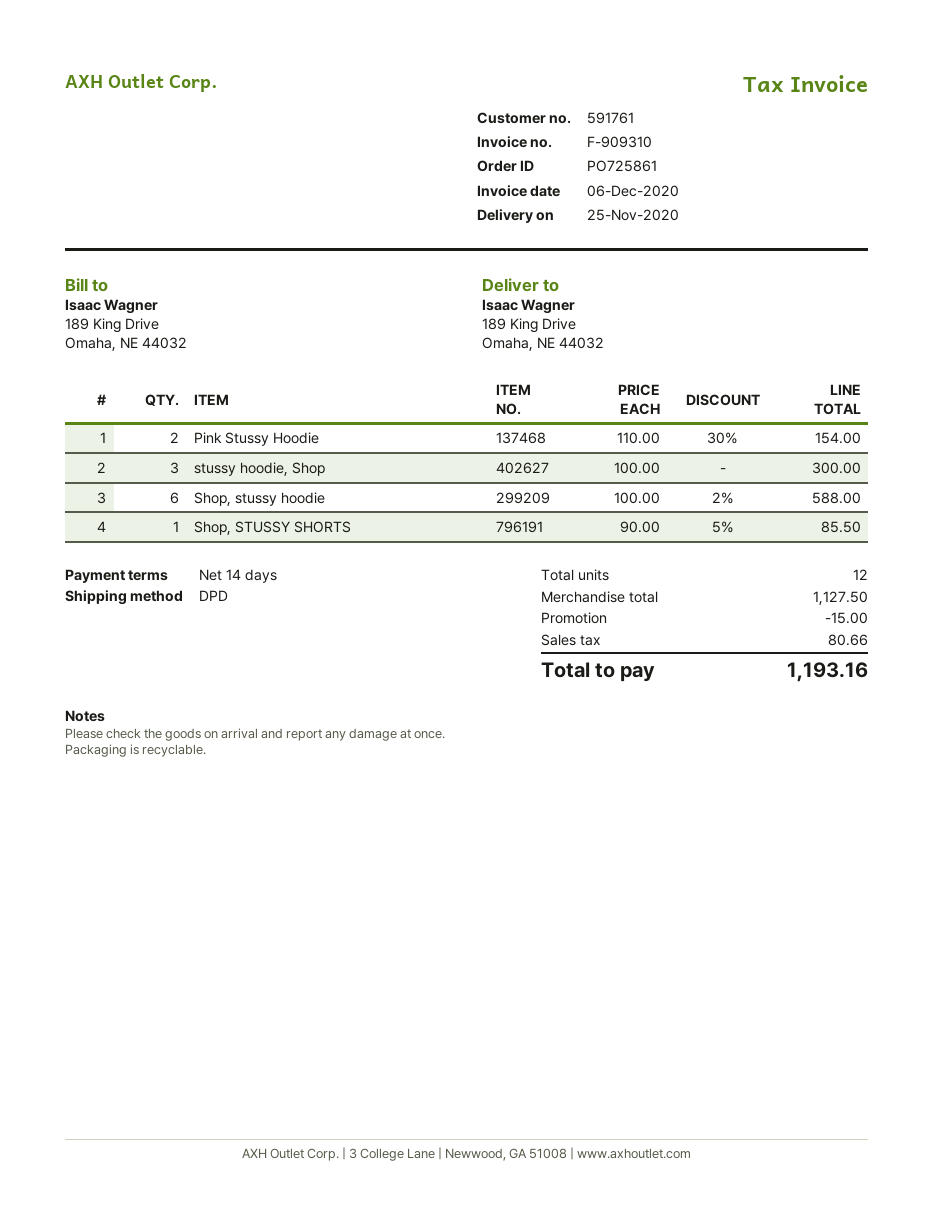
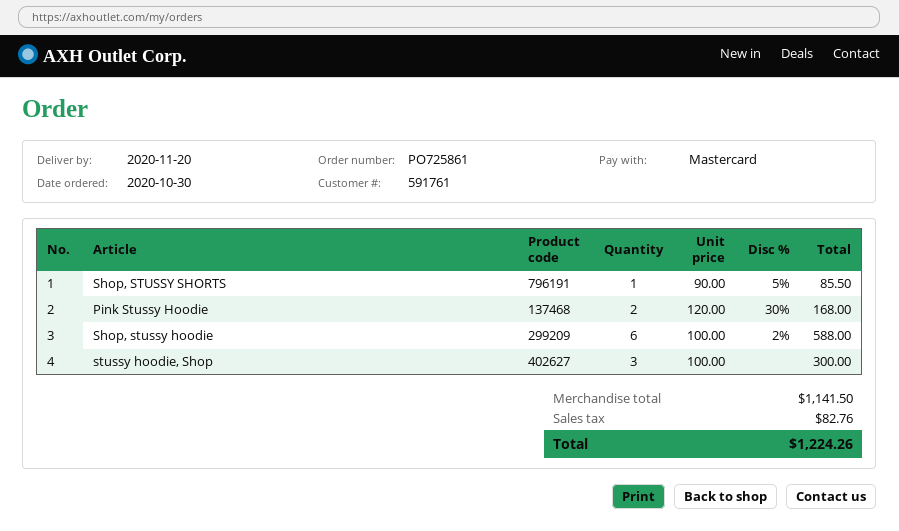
delivery date: 2020-11-25 -> 2020-11-20
Pink Stussy Hoodie: 2 x 110.00 - 30% = 154.00 -> 2 x 120.00 - 30% = 168.00
subtotal: 1127.50 -> 1141.50
discount: 15.00 -> none
tax: 80.66 -> 82.76
total: 1193.16 -> 1224.26

